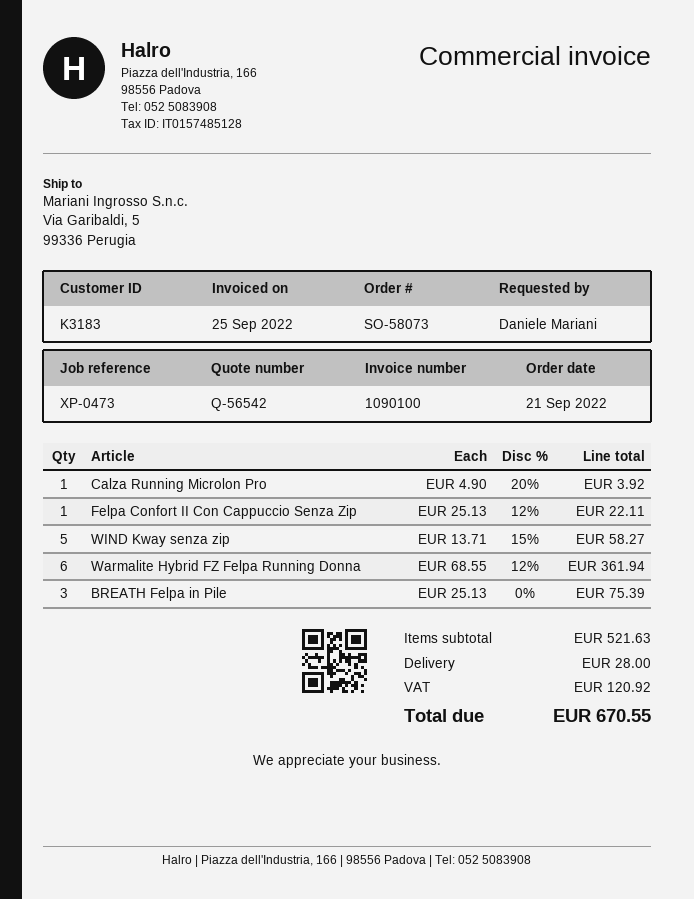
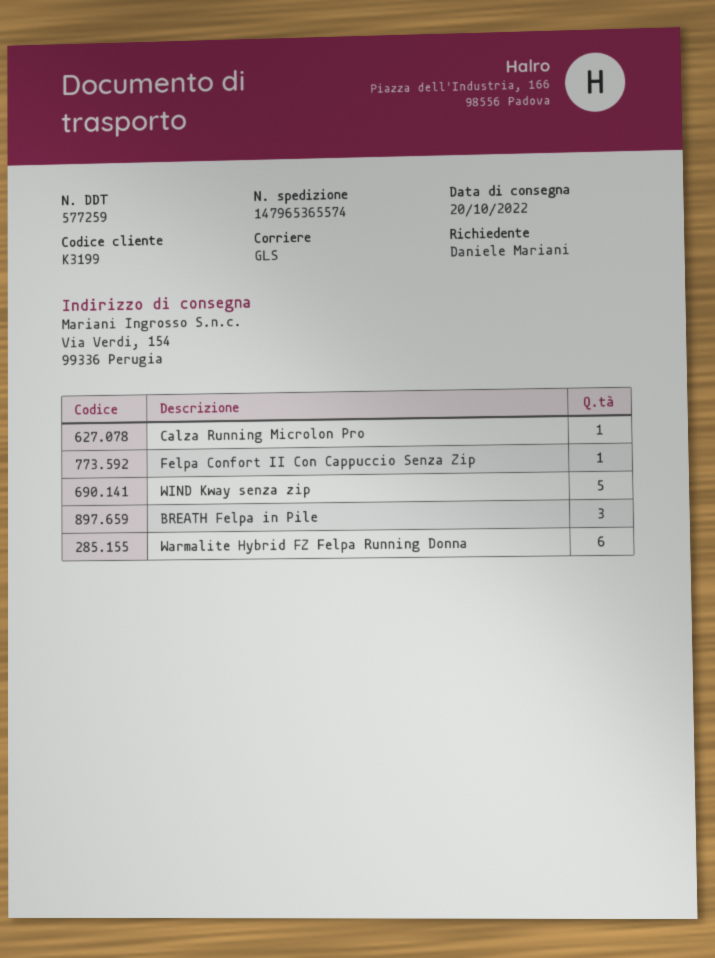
customer number: K3183 -> K3199
ship to: Via Garibaldi, 5, 99336 Perugia -> Via Verdi, 154, 99336 Perugia

